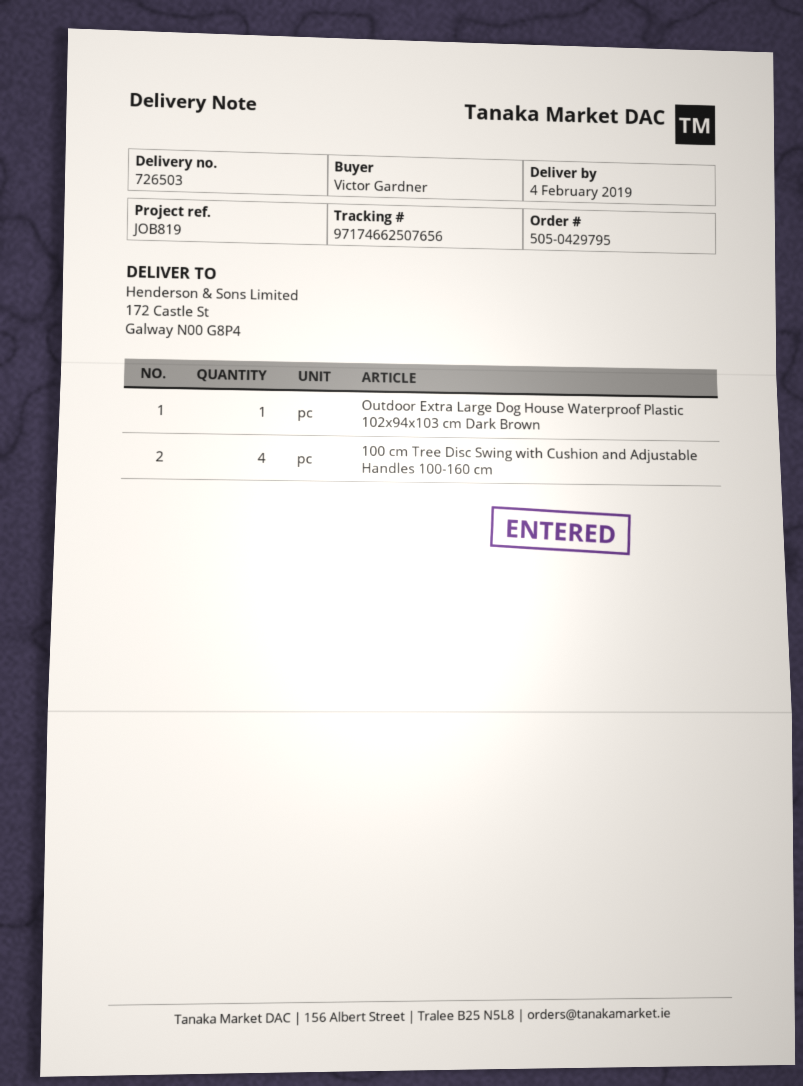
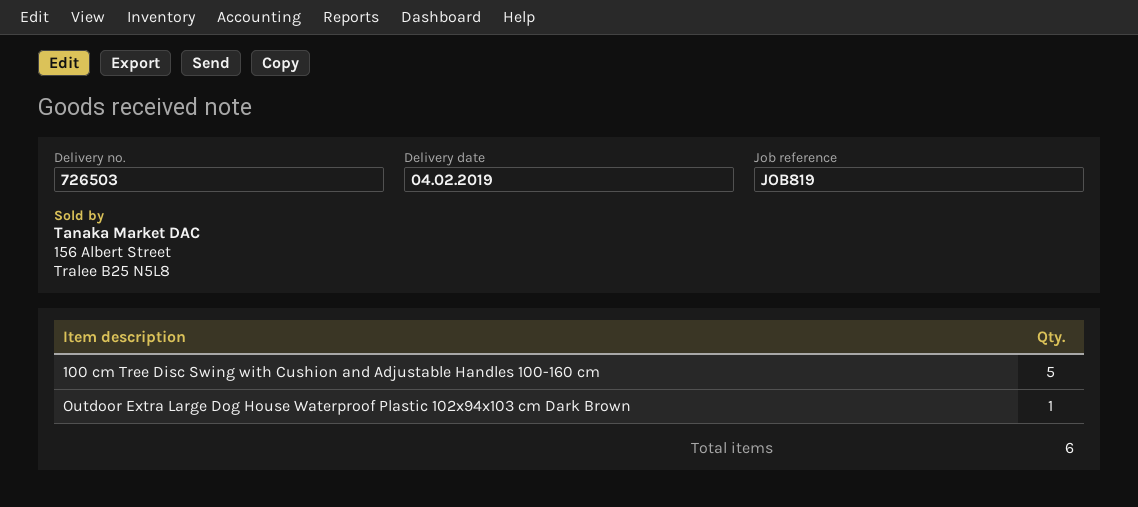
100 cm Tree Disc Swing with Cushion and Adjustable Handles 100-160 cm: 4 -> 5

